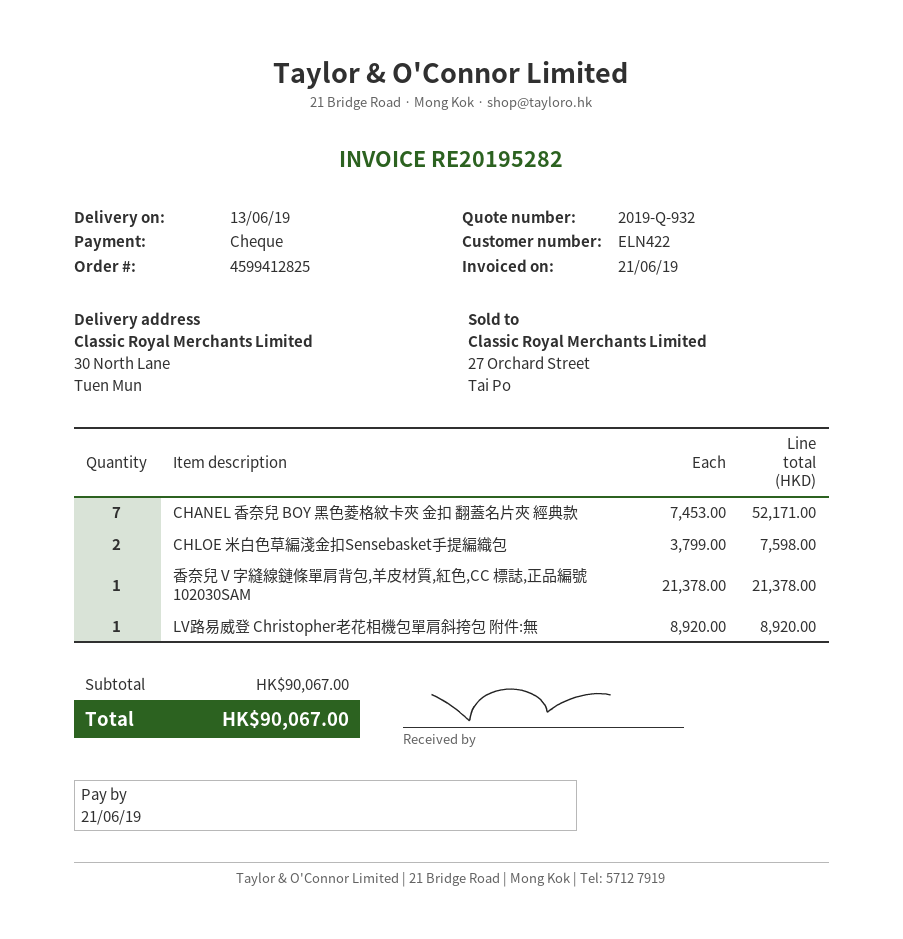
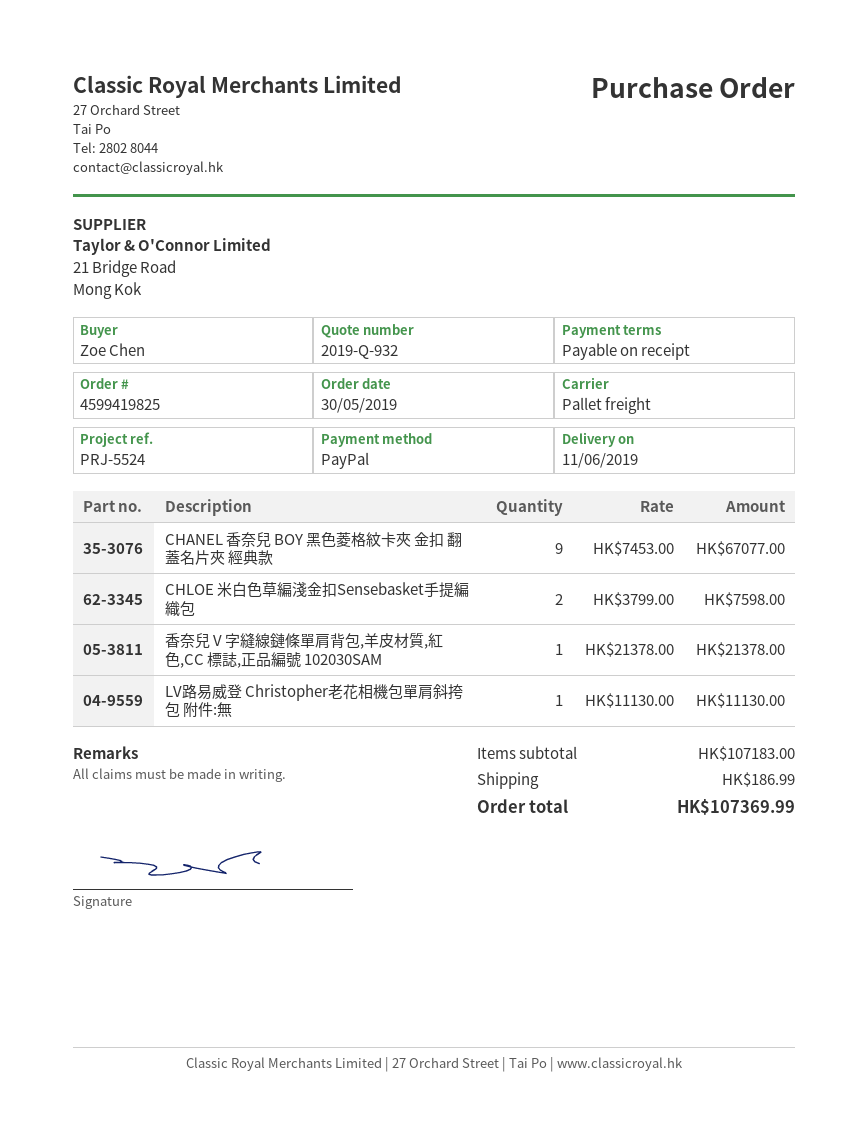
order number: 4599412825 -> 4599419825
delivery date: 2019-06-13 -> 2019-06-11
payment method: cheque -> PayPal
CHANEL 香奈兒 BOY 黑色菱格紋卡夾 金扣 翻蓋名片夾 經典款: 7 x 7453.00 = 52171.00 -> 9 x 7453.00 = 67077.00
LV路易威登 Christopher老花相機包單肩斜挎包 附件:無: 1 x 8920.00 = 8920.00 -> 1 x 11130.00 = 11130.00
subtotal: 90067.00 -> 107183.00
shipping: none -> 186.99
total: 90067.00 -> 107369.99

